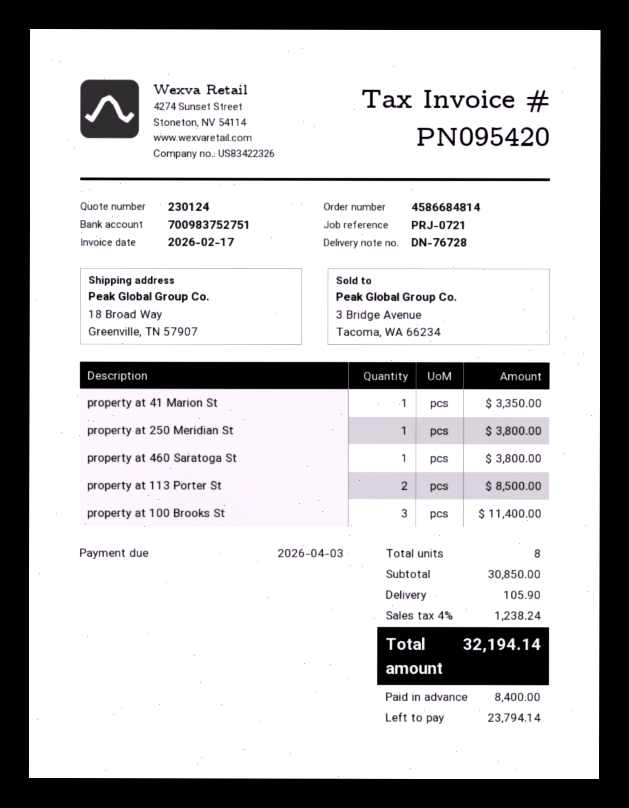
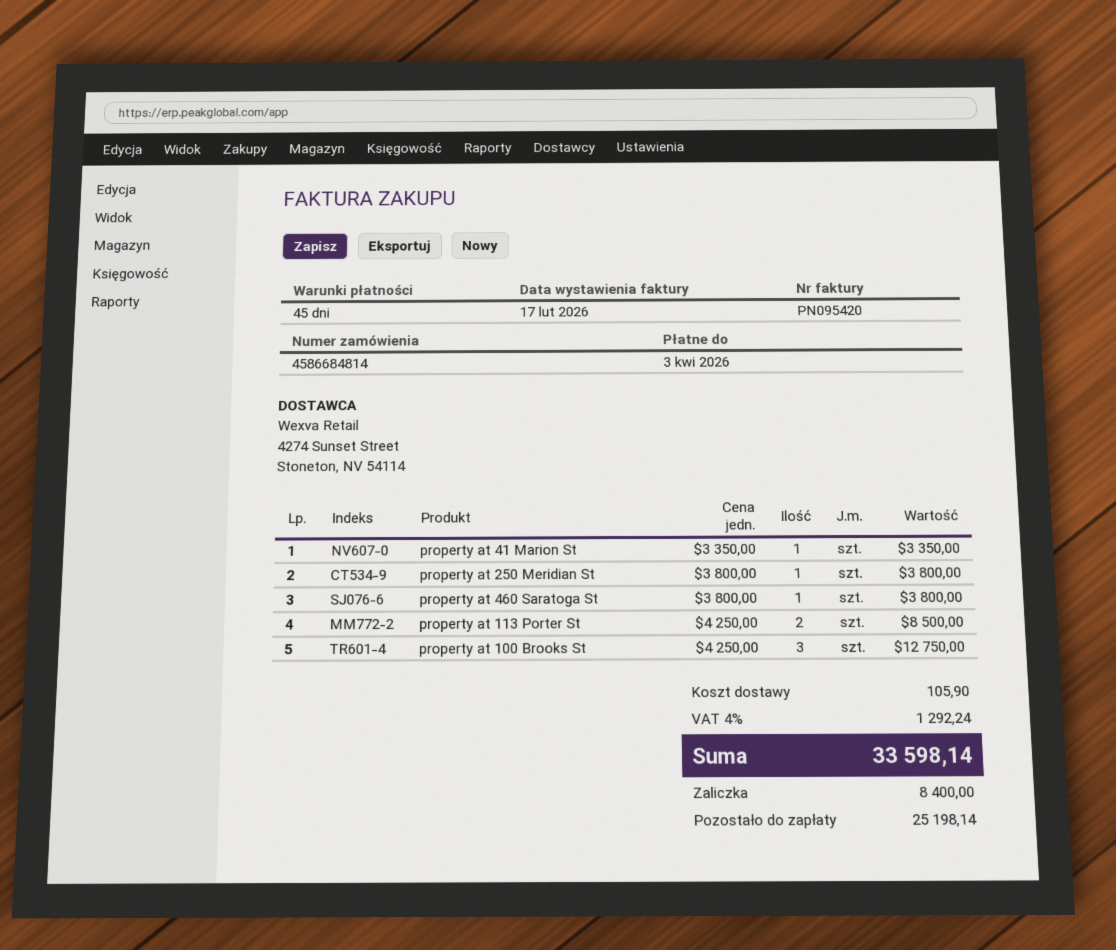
property at 100 Brooks St: 3 for 11400.00 -> 3 for 12750.00
tax: 4% = 1238.24 -> 4% = 1292.24
total: 32194.14 -> 33598.14
balance: 23794.14 -> 25198.14

